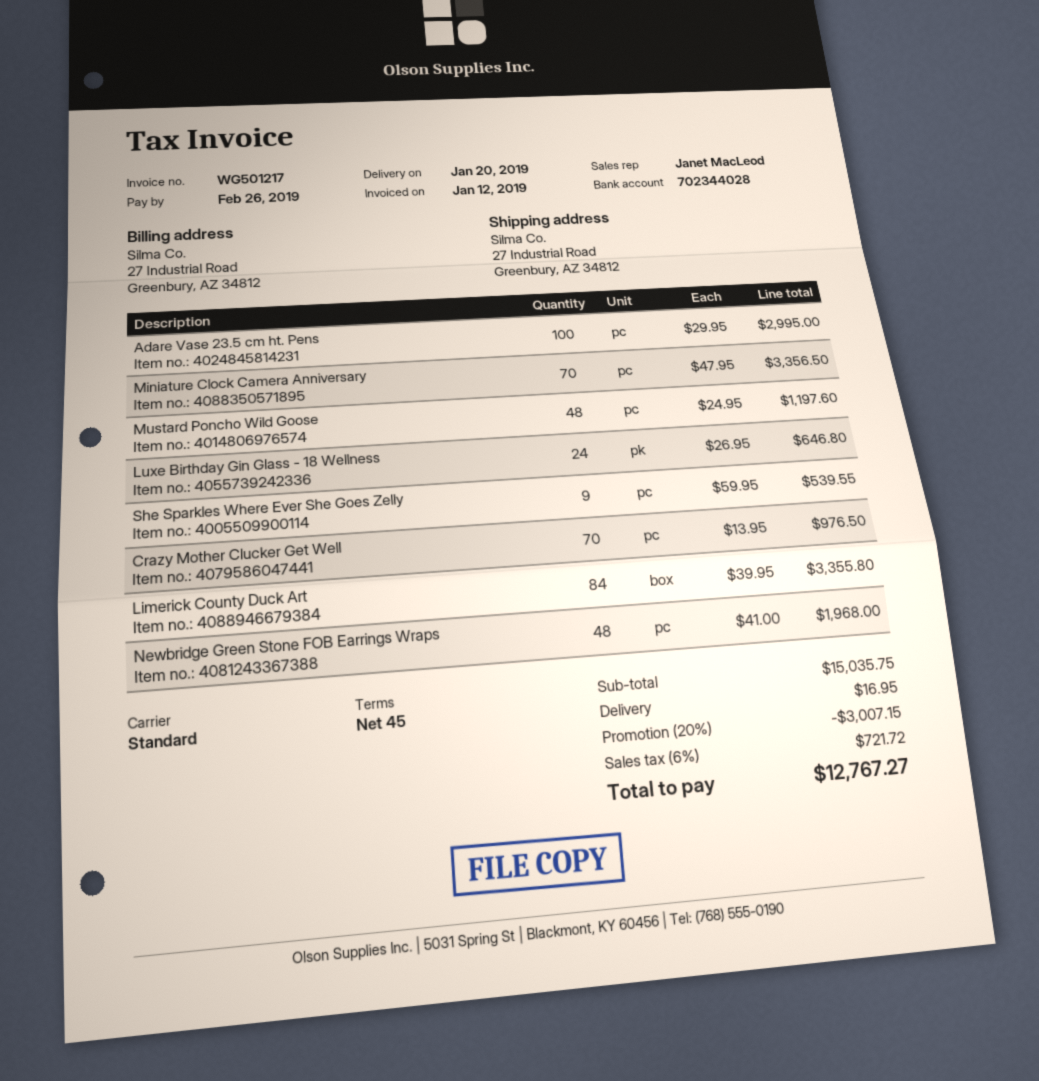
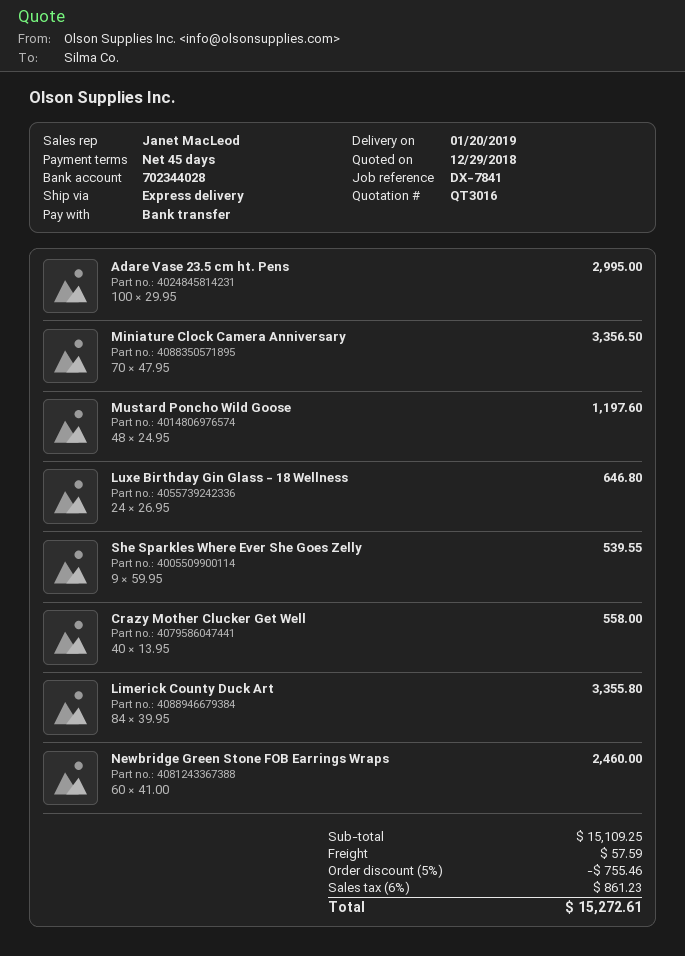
shipping method: standard -> express
Crazy Mother Clucker Get Well: 70 x 13.95 = 976.50 -> 40 x 13.95 = 558.00
Newbridge Green Stone FOB Earrings Wraps: 48 x 41.00 = 1968.00 -> 60 x 41.00 = 2460.00
subtotal: 15035.75 -> 15109.25
discount: 20% = 3007.15 -> 5% = 755.46
shipping: 16.95 -> 57.59
tax: 6% = 721.72 -> 6% = 861.23
total: 12767.27 -> 15272.61

